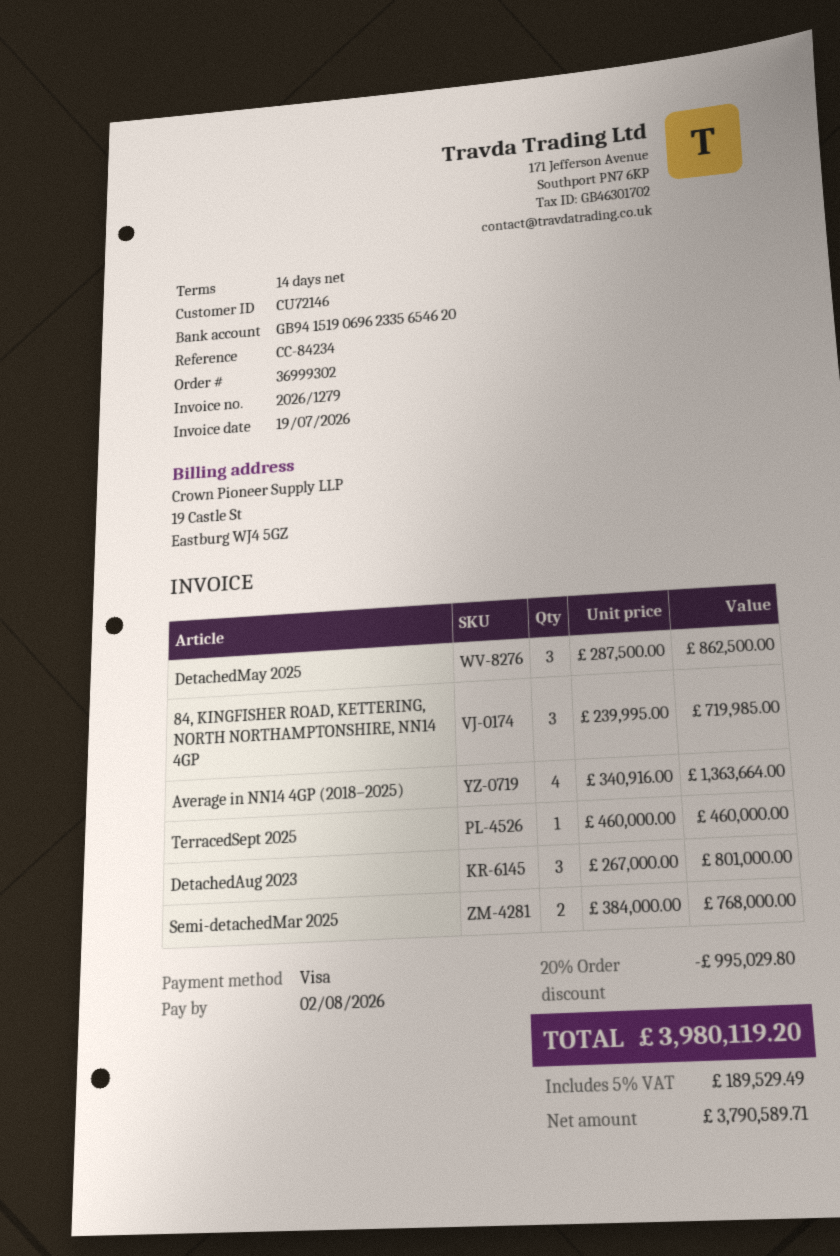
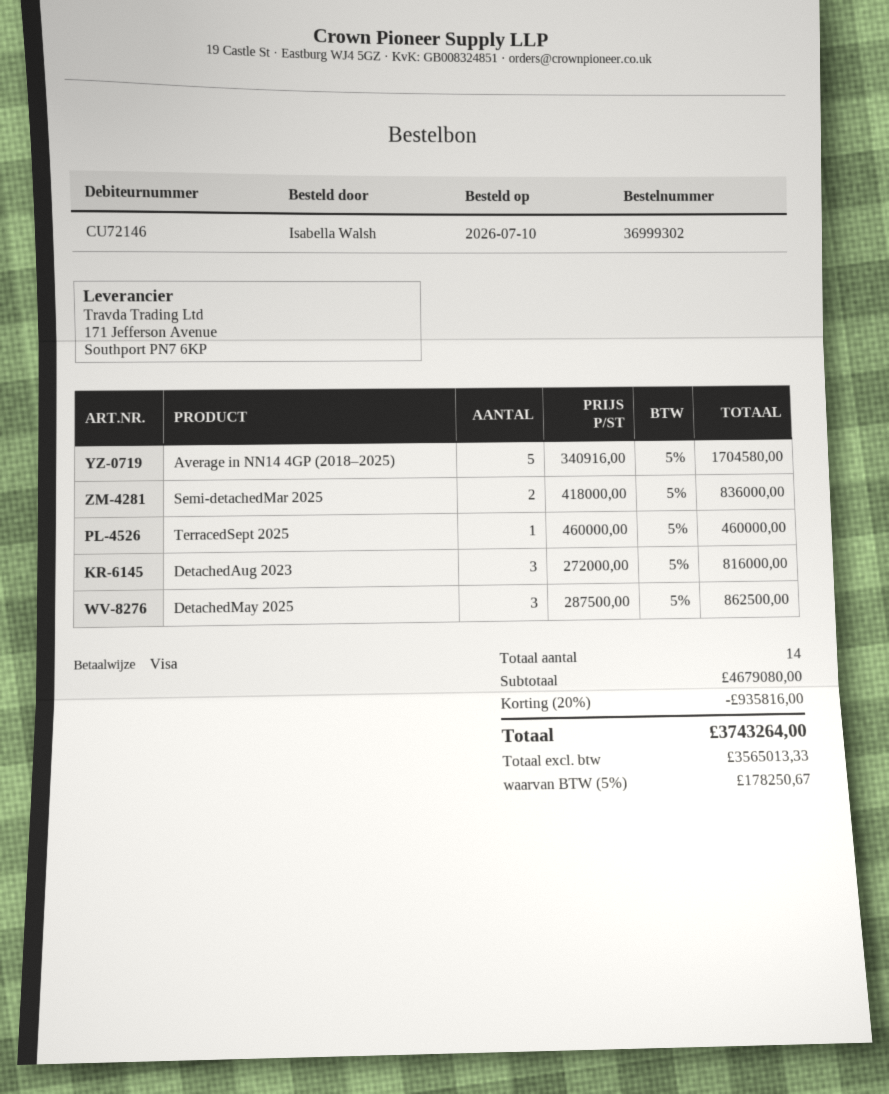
84, KINGFISHER ROAD, KETTERING, NORTH NORTHAMPTONSHIRE, NN14 4GP: 3 x 239995.00 = 719985.00 -> none
Average in NN14 4GP (2018–2025): 4 x 340916.00 = 1363664.00 -> 5 x 340916.00 = 1704580.00
DetachedAug 2023: 3 x 267000.00 = 801000.00 -> 3 x 272000.00 = 816000.00
Semi-detachedMar 2025: 2 x 384000.00 = 768000.00 -> 2 x 418000.00 = 836000.00
discount: 20% = 995029.80 -> 20% = 935816.00
net: 3790589.71 -> 3565013.33
tax: 5% = 189529.49 -> 5% = 178250.67
total: 3980119.20 -> 3743264.00

